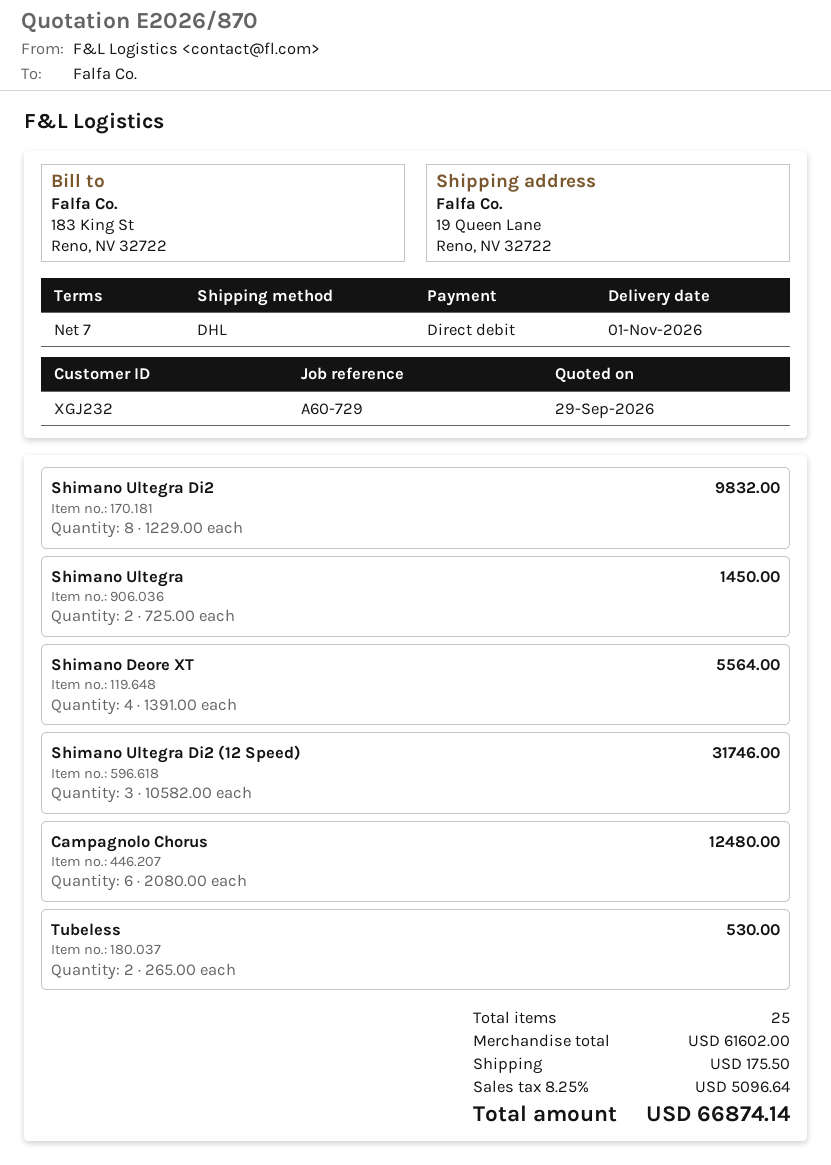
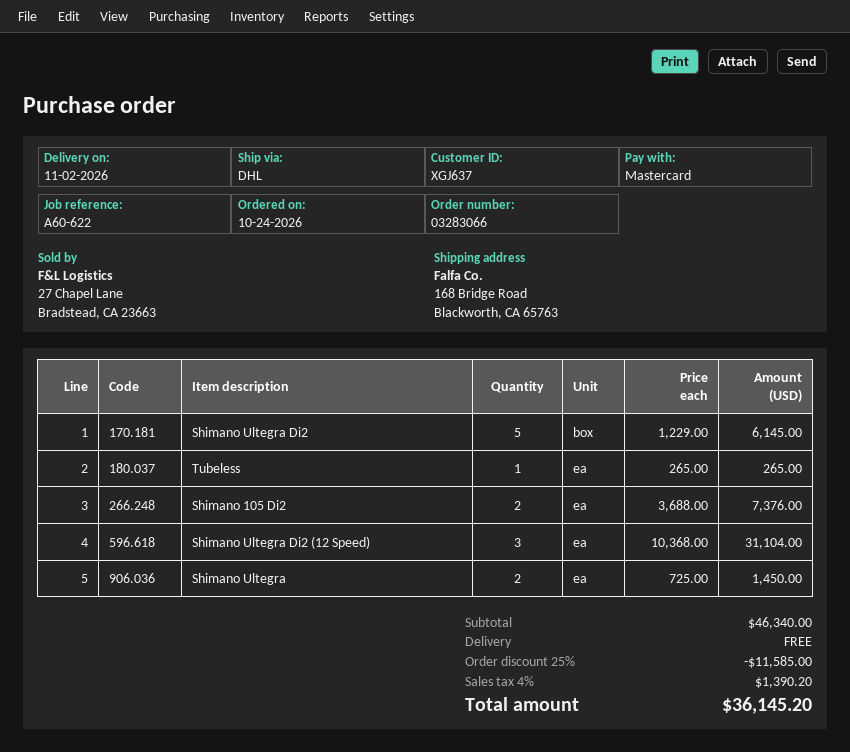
delivery date: 2026-11-01 -> 2026-11-02
customer number: XGJ232 -> XGJ637
reference: A60-729 -> A60-622
payment method: direct debit -> Mastercard
ship to: 19 Queen Lane, Reno, NV 32722 -> 168 Bridge Road, Blackworth, CA 65763
Shimano Ultegra Di2: 8 x 1229.00 = 9832.00 -> 5 x 1229.00 = 6145.00
Shimano Deore XT: 4 x 1391.00 = 5564.00 -> none
Shimano Ultegra Di2 (12 Speed): 3 x 10582.00 = 31746.00 -> 3 x 10368.00 = 31104.00
Campagnolo Chorus: 6 x 2080.00 = 12480.00 -> none
Tubeless: 2 x 265.00 = 530.00 -> 1 x 265.00 = 265.00
Shimano 105 Di2: none -> 2 x 3688.00 = 7376.00
subtotal: 61602.00 -> 46340.00
discount: none -> 25% = 11585.00
shipping: 175.50 -> 0.00
tax: 8.25% = 5096.64 -> 4% = 1390.20
total: 66874.14 -> 36145.20

